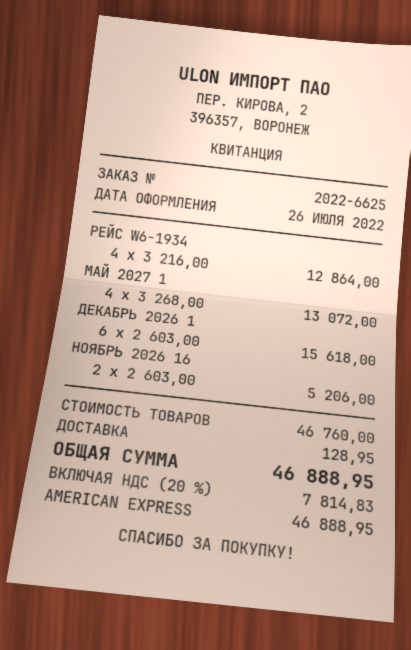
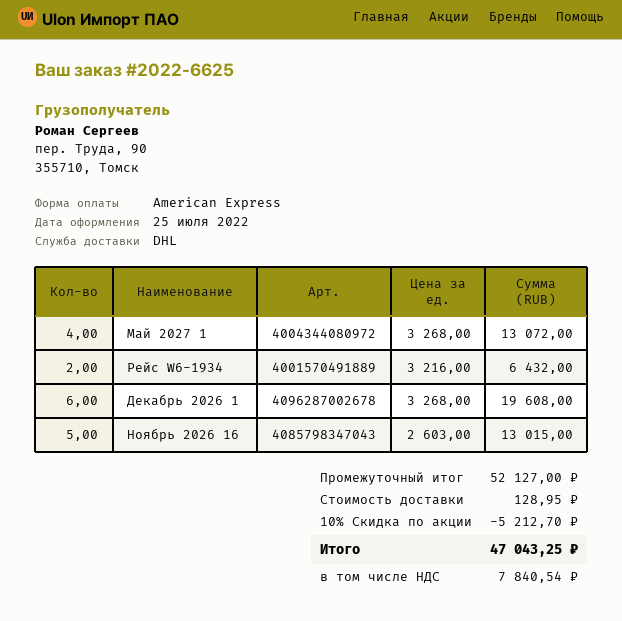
order date: 2022-07-26 -> 2022-07-25
РЕЙС W6-1934: 4 x 3216.00 = 12864.00 -> 2 x 3216.00 = 6432.00
ДЕКАБРЬ 2026 1: 6 x 2603.00 = 15618.00 -> 6 x 3268.00 = 19608.00
НОЯБРЬ 2026 16: 2 x 2603.00 = 5206.00 -> 5 x 2603.00 = 13015.00
subtotal: 46760.00 -> 52127.00
discount: none -> 10% = 5212.70
tax: 7814.83 -> 7840.54
total: 46888.95 -> 47043.25

